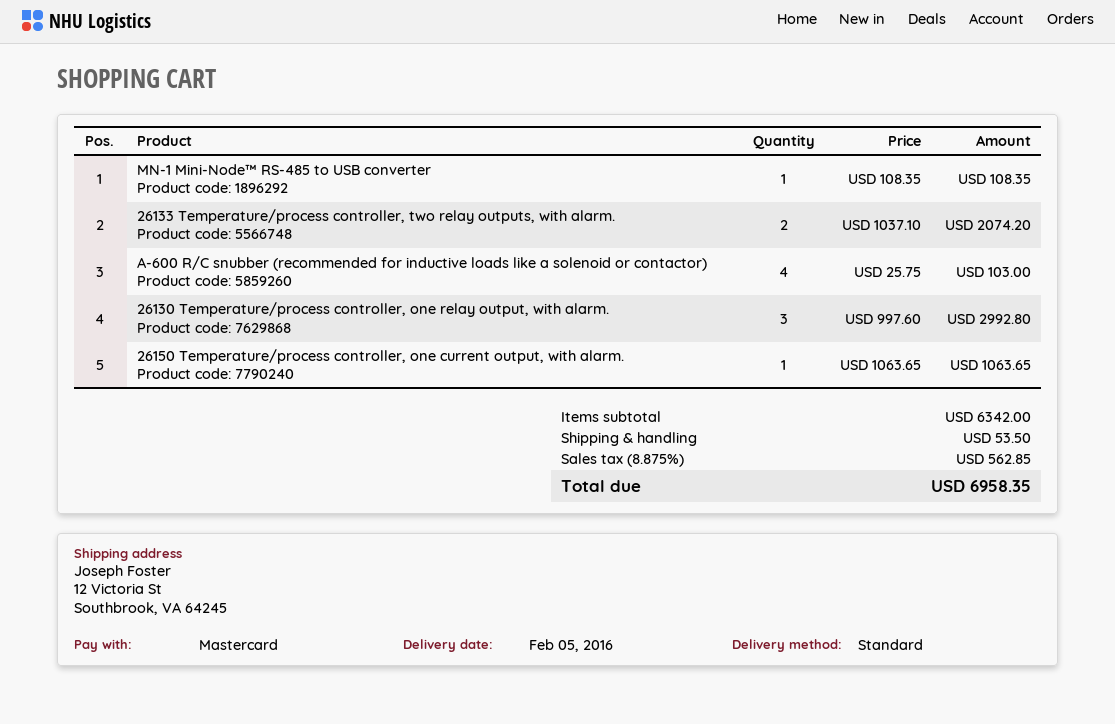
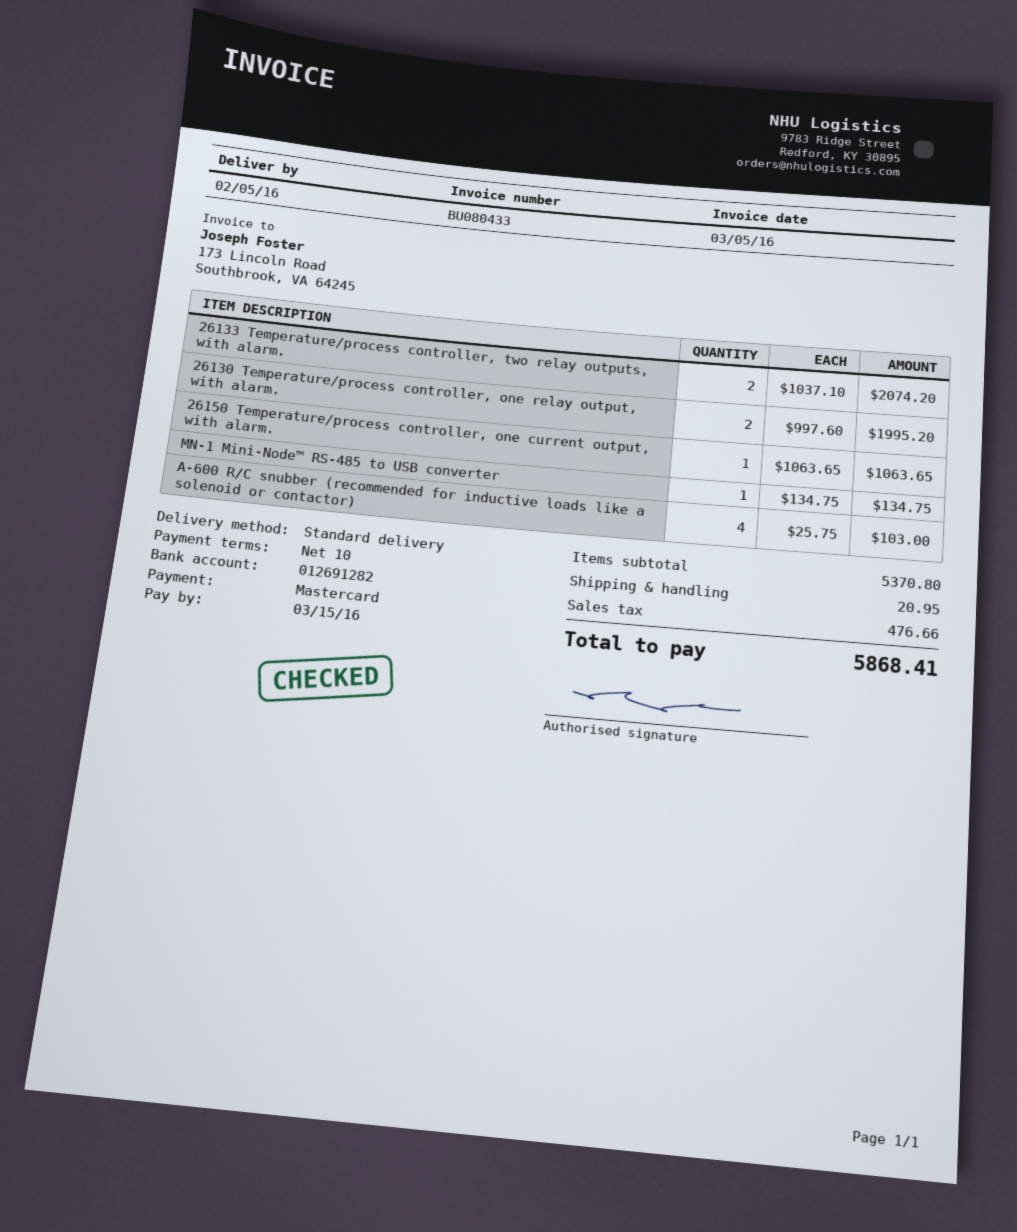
MN-1 Mini-Node™ RS-485 to USB converter: 1 x 108.35 = 108.35 -> 1 x 134.75 = 134.75
26130 Temperature/process controller, one relay output, with alarm.: 3 x 997.60 = 2992.80 -> 2 x 997.60 = 1995.20
subtotal: 6342.00 -> 5370.80
shipping: 53.50 -> 20.95
tax: 562.85 -> 476.66
total: 6958.35 -> 5868.41

